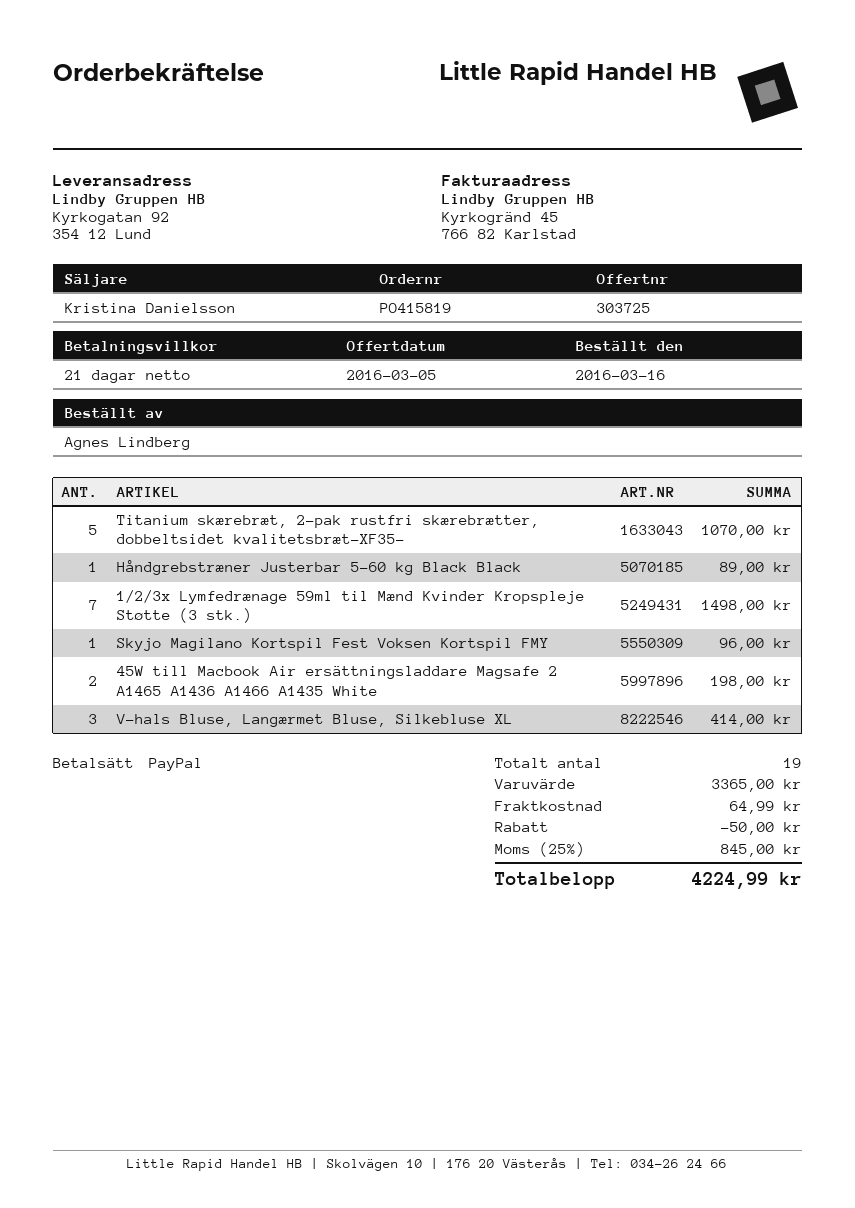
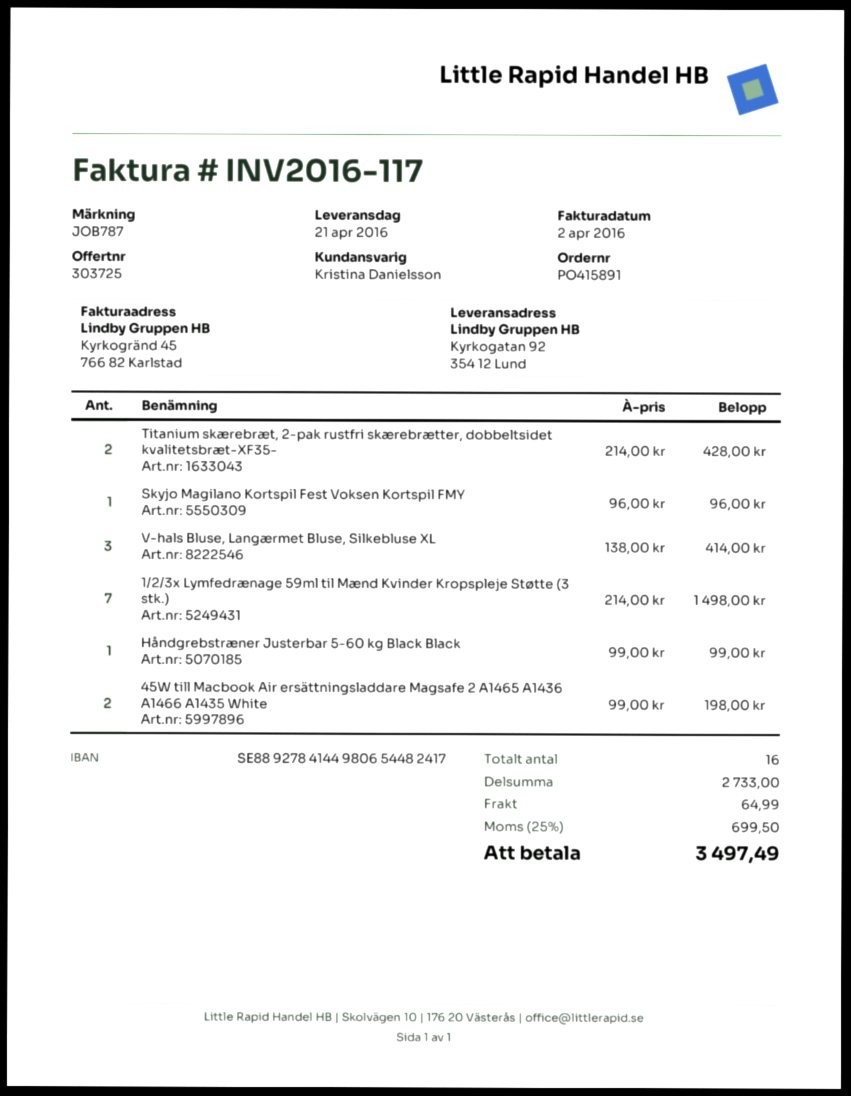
order number: PO415819 -> PO415891
Titanium skærebræt, 2-pak rustfri skærebrætter, dobbeltsidet kvalitetsbræt-XF35-: 5 for 1070.00 -> 2 for 428.00
Håndgrebstræner Justerbar 5-60 kg Black Black: 1 for 89.00 -> 1 for 99.00
total quantity: 19 -> 16
subtotal: 3365.00 -> 2733.00
discount: 50.00 -> none
tax: 25% = 845.00 -> 25% = 699.50
total: 4224.99 -> 3497.49

